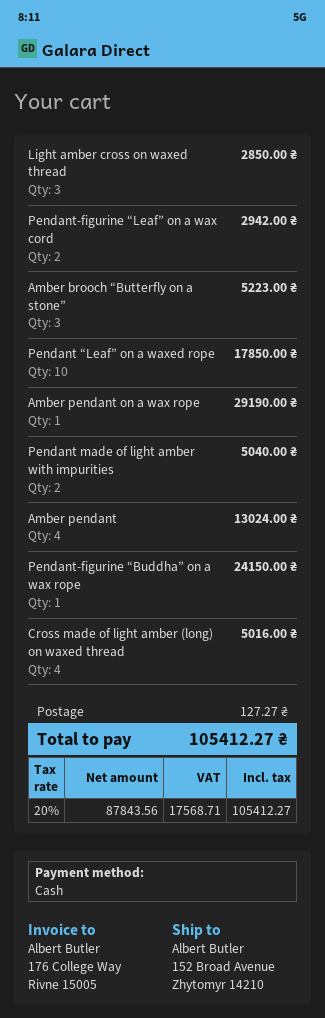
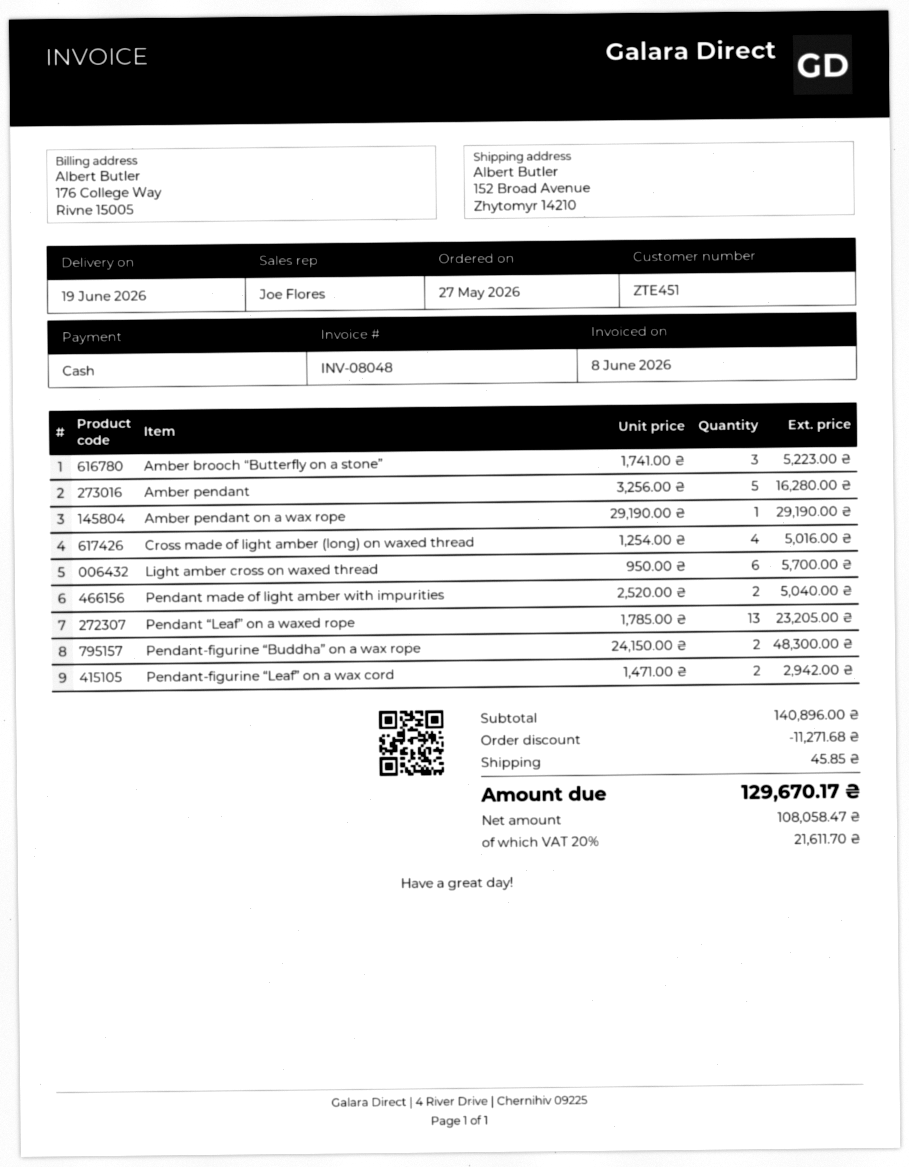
Light amber cross on waxed thread: 3 for 2850.00 -> 6 for 5700.00
Pendant “Leaf” on a waxed rope: 10 for 17850.00 -> 13 for 23205.00
Amber pendant: 4 for 13024.00 -> 5 for 16280.00
Pendant-figurine “Buddha” on a wax rope: 1 for 24150.00 -> 2 for 48300.00
discount: none -> 11271.68
shipping: 127.27 -> 45.85
net: 87843.56 -> 108058.47
tax: 20% = 17568.71 -> 20% = 21611.70
total: 105412.27 -> 129670.17

